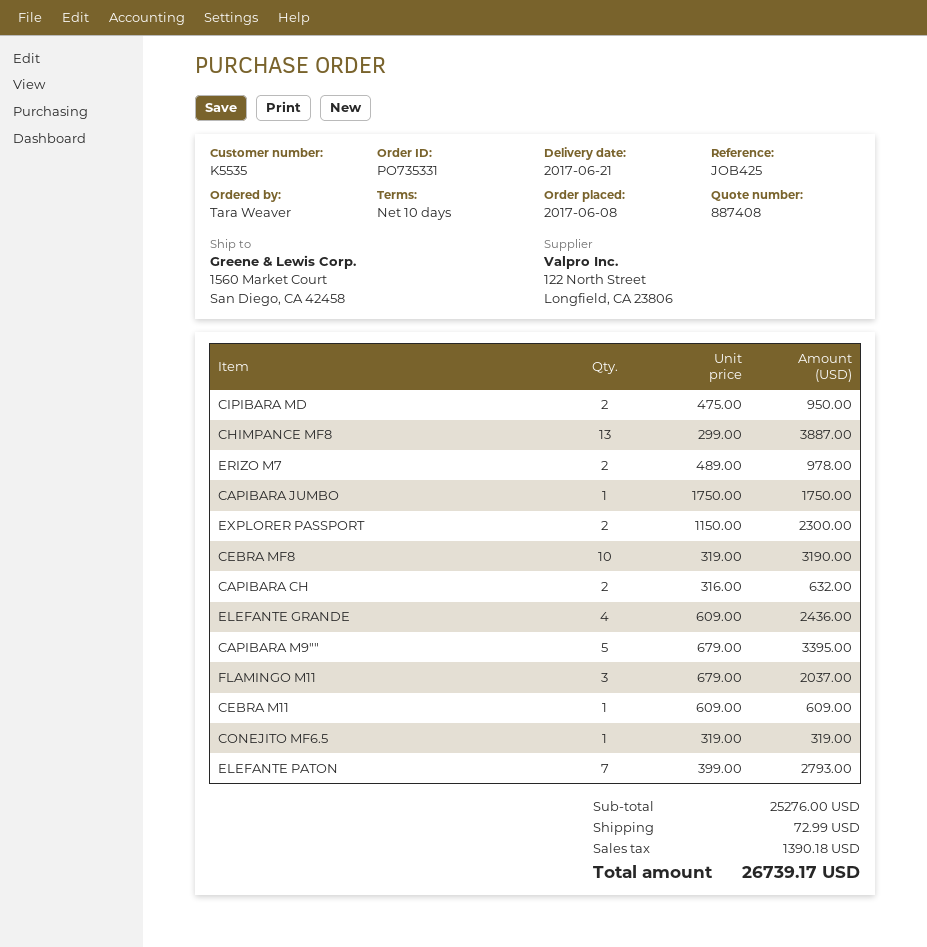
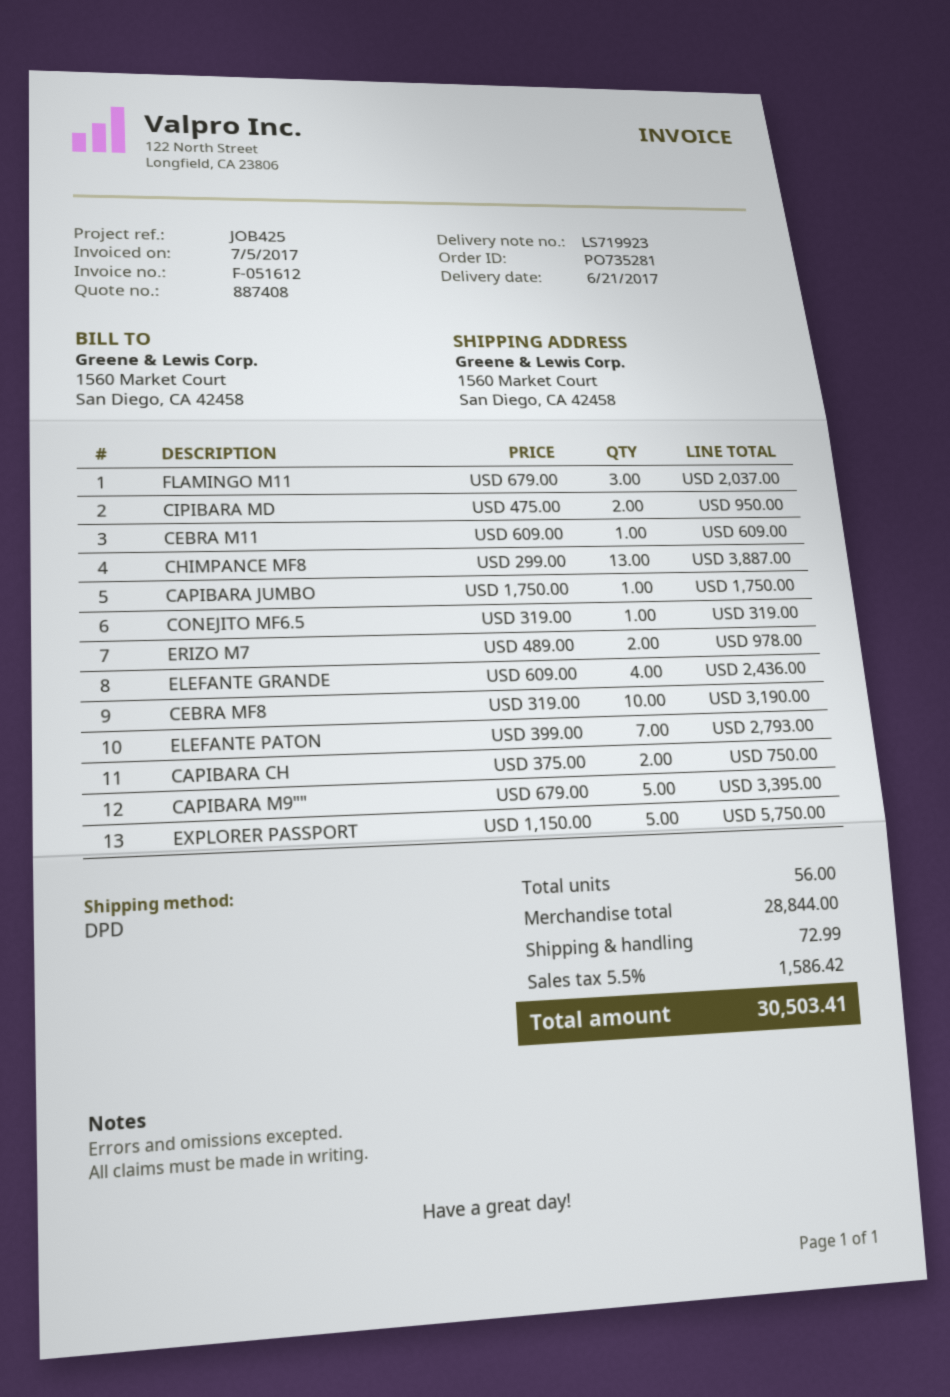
order number: PO735331 -> PO735281
EXPLORER PASSPORT: 2 x 1150.00 = 2300.00 -> 5 x 1150.00 = 5750.00
CAPIBARA CH: 2 x 316.00 = 632.00 -> 2 x 375.00 = 750.00
subtotal: 25276.00 -> 28844.00
tax: 1390.18 -> 1586.42
total: 26739.17 -> 30503.41

